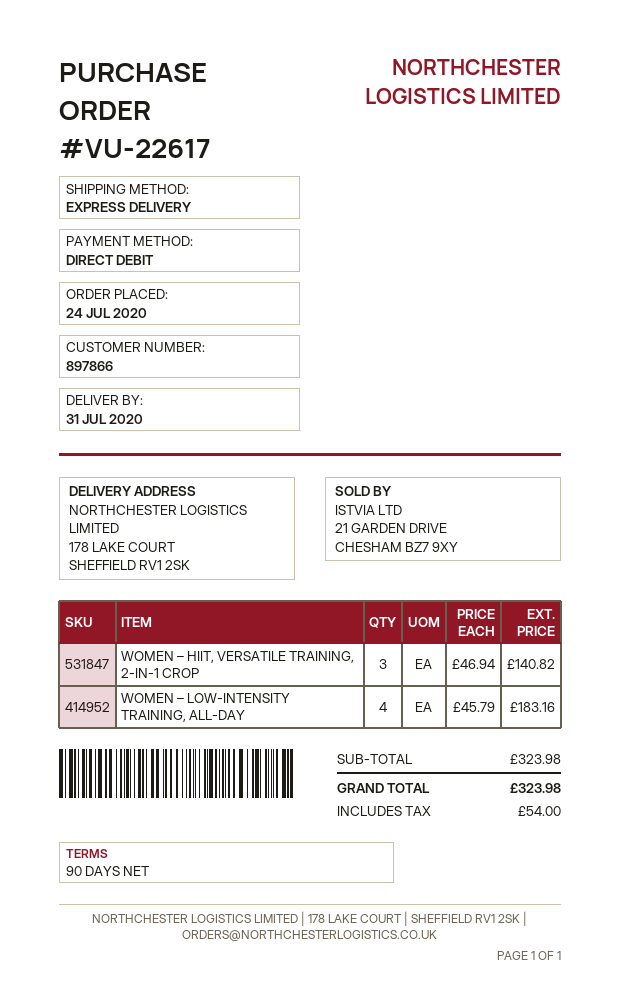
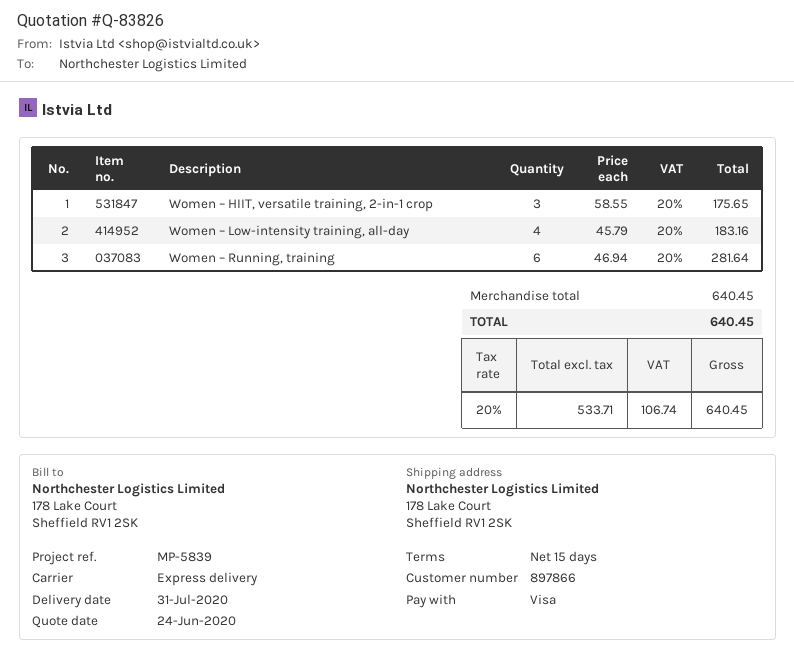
payment terms: 90 days -> 15 days
payment method: direct debit -> Visa
WOMEN – HIIT, VERSATILE TRAINING, 2-IN-1 CROP: 3 x 46.94 = 140.82 -> 3 x 58.55 = 175.65
Women – Running, training: none -> 6 x 46.94 = 281.64
subtotal: 323.98 -> 640.45
tax: 54.00 -> 106.74
total: 323.98 -> 640.45

